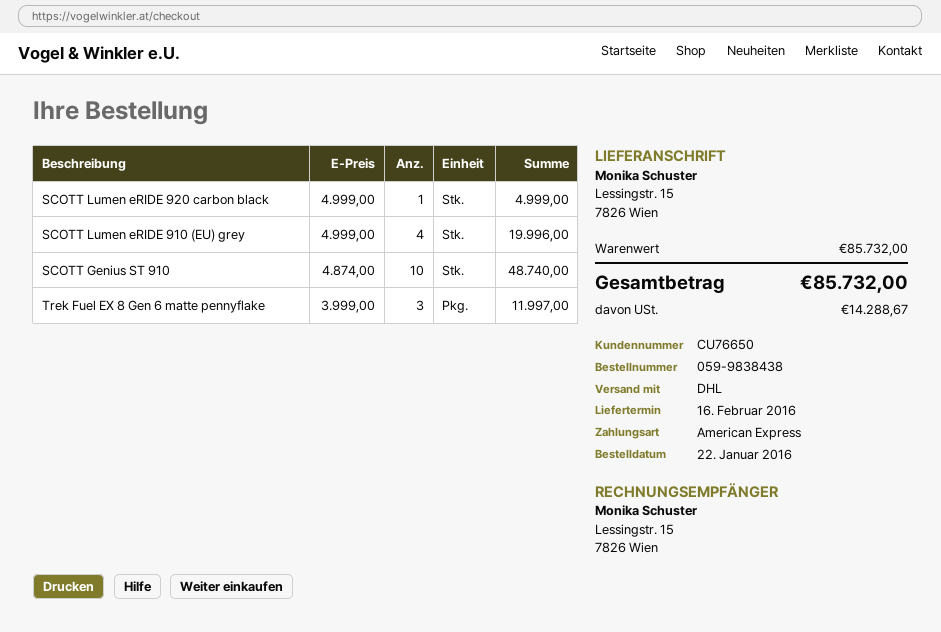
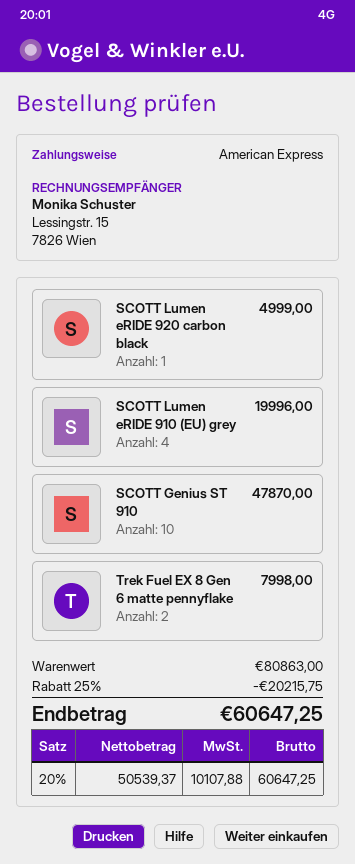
SCOTT Genius ST 910: 10 for 48740.00 -> 10 for 47870.00
Trek Fuel EX 8 Gen 6 matte pennyflake: 3 for 11997.00 -> 2 for 7998.00
subtotal: 85732.00 -> 80863.00
discount: none -> 25% = 20215.75
tax: 14288.67 -> 10107.88
total: 85732.00 -> 60647.25

